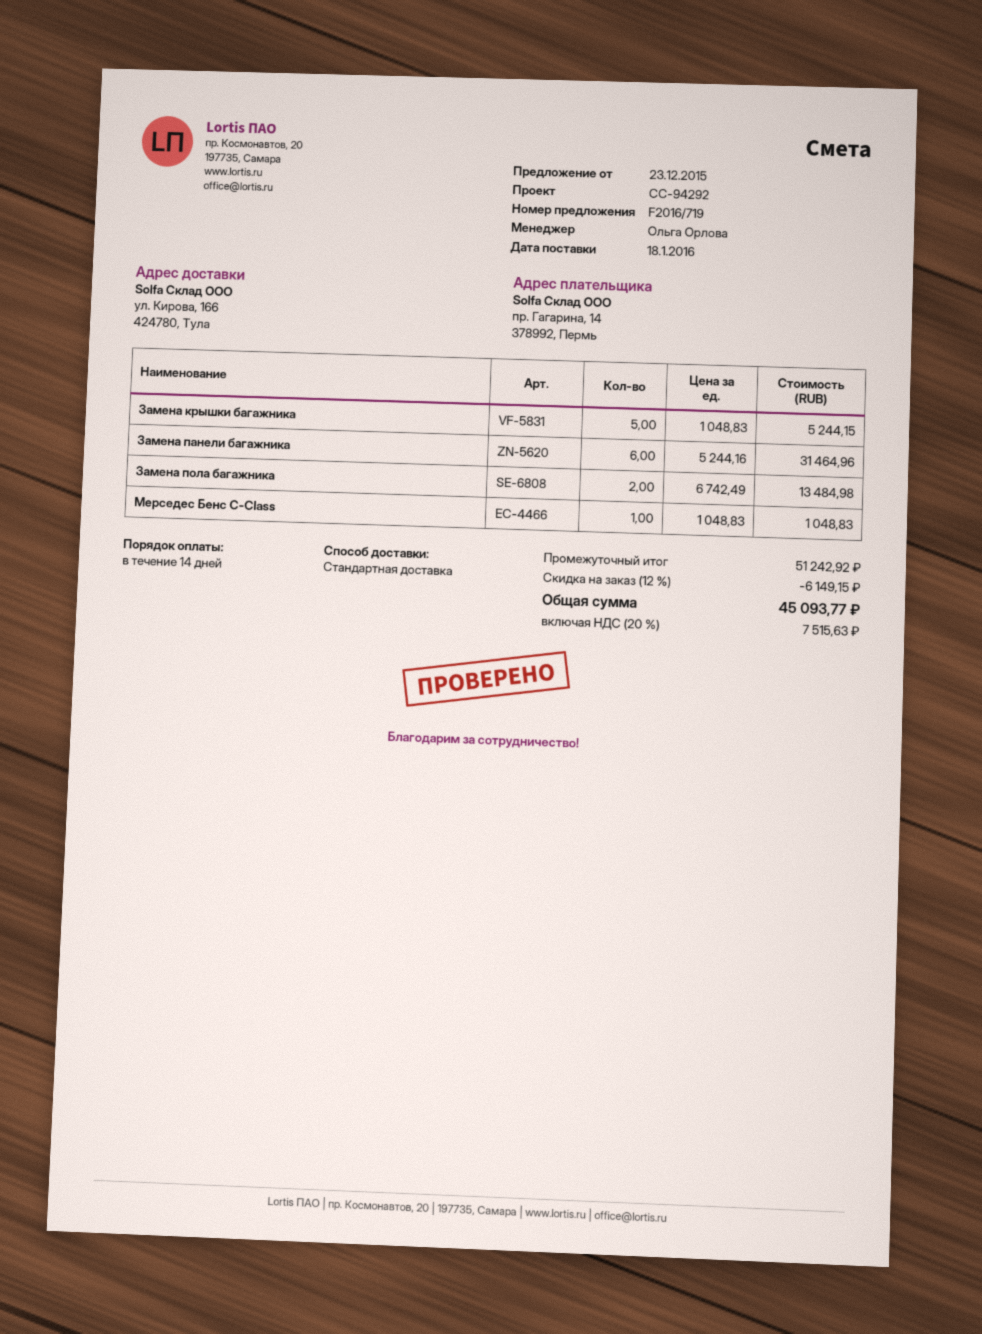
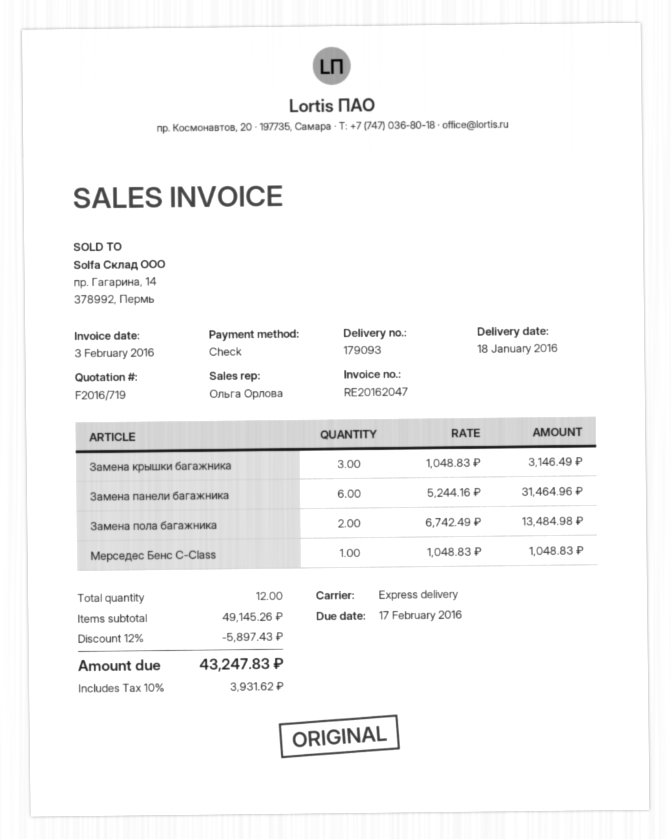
shipping method: standard -> express
Замена крышки багажника: 5 x 1048.83 = 5244.15 -> 3 x 1048.83 = 3146.49
subtotal: 51242.92 -> 49145.26
discount: 12% = 6149.15 -> 12% = 5897.43
tax: 20% = 7515.63 -> 10% = 3931.62
total: 45093.77 -> 43247.83

